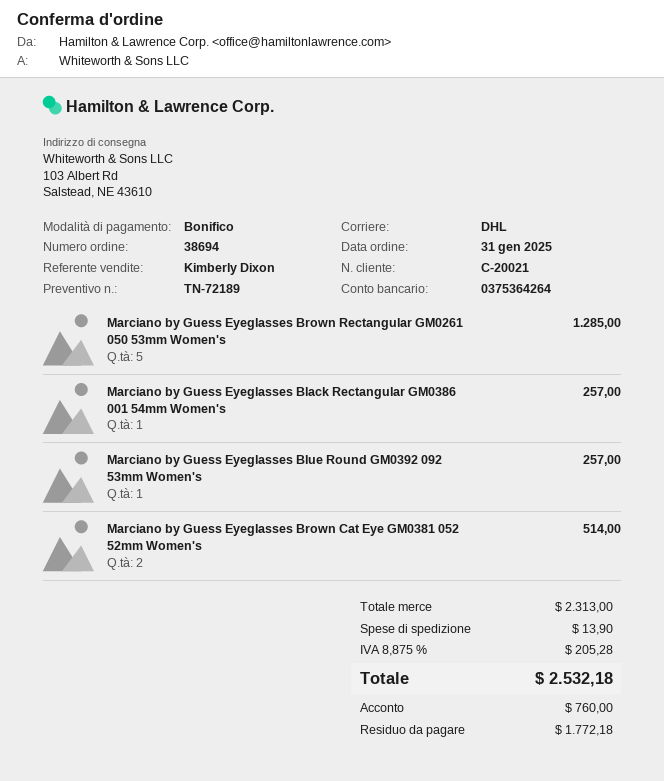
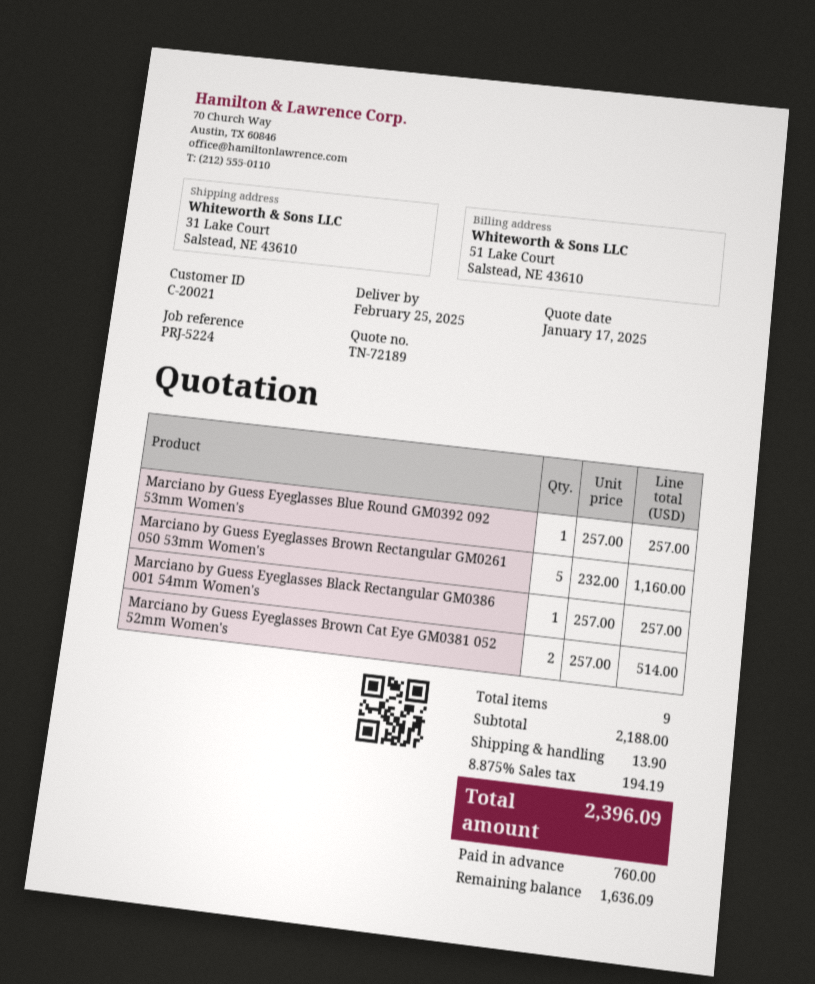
ship to: 103 Albert Rd, Salstead, NE 43610 -> 31 Lake Court, Salstead, NE 43610
Marciano by Guess Eyeglasses Brown Rectangular GM0261 050 53mm Women's: 5 for 1285.00 -> 5 for 1160.00
subtotal: 2313.00 -> 2188.00
tax: 8.875% = 205.28 -> 8.875% = 194.19
total: 2532.18 -> 2396.09
balance: 1772.18 -> 1636.09

